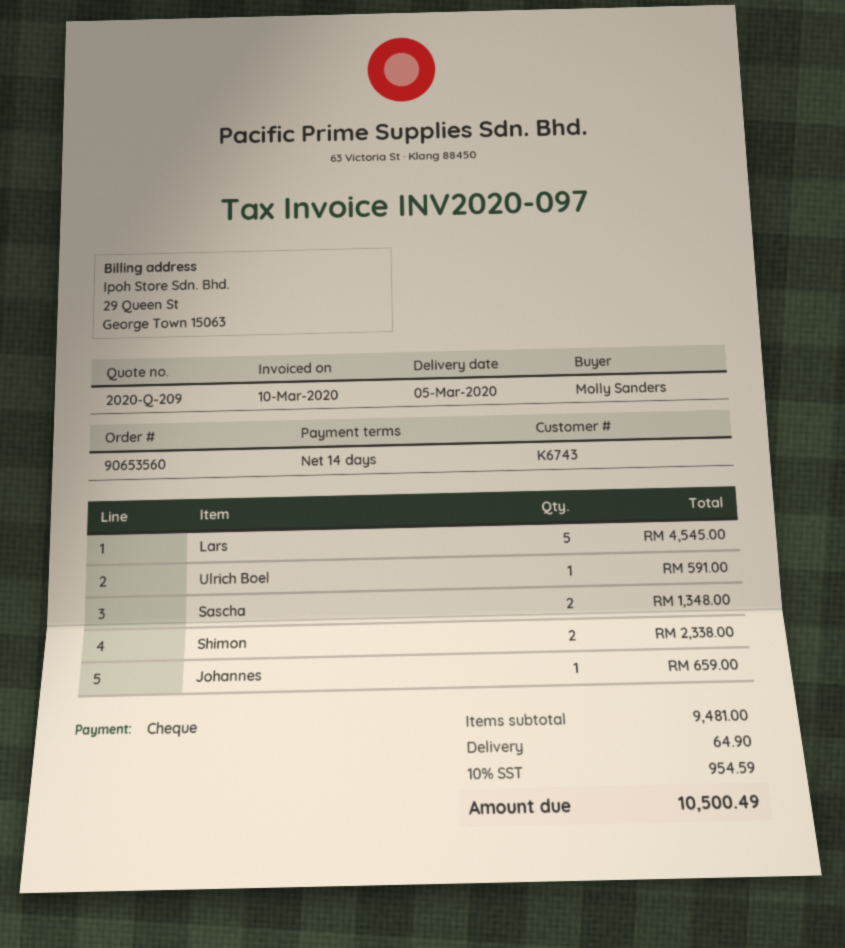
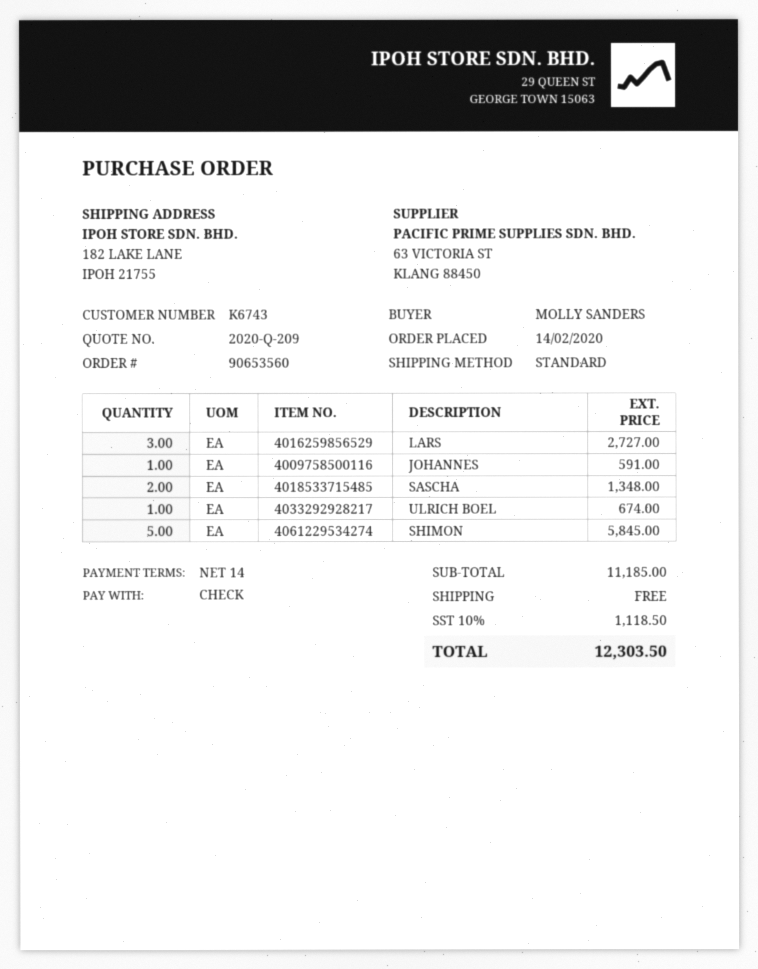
Lars: 5 for 4545.00 -> 3 for 2727.00
Ulrich Boel: 1 for 591.00 -> 1 for 674.00
Shimon: 2 for 2338.00 -> 5 for 5845.00
Johannes: 1 for 659.00 -> 1 for 591.00
subtotal: 9481.00 -> 11185.00
shipping: 64.90 -> 0.00
tax: 10% = 954.59 -> 10% = 1118.50
total: 10500.49 -> 12303.50

